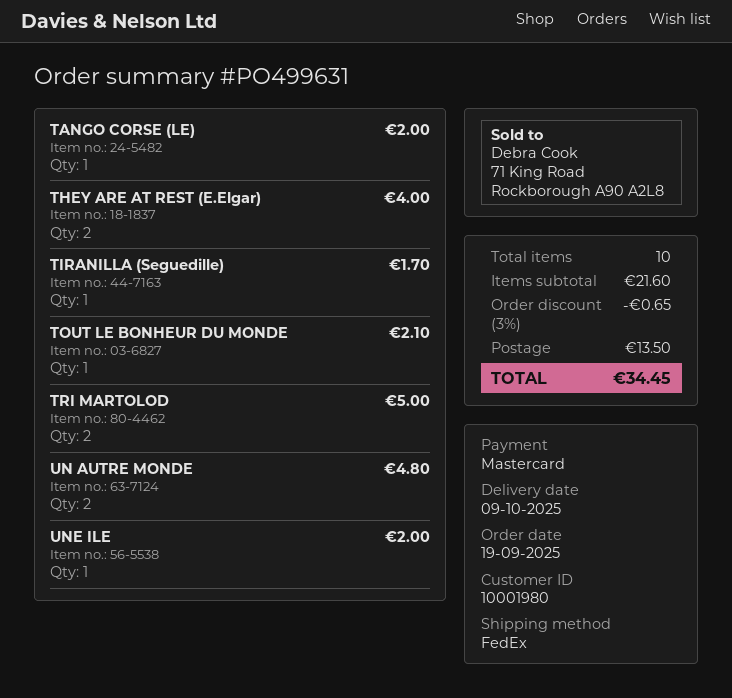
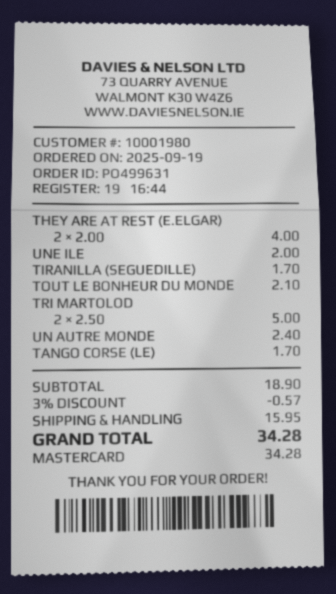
TANGO CORSE (LE): 1 for 2.00 -> 1 for 1.70
UN AUTRE MONDE: 2 for 4.80 -> 1 for 2.40
subtotal: 21.60 -> 18.90
discount: 3% = 0.65 -> 3% = 0.57
shipping: 13.50 -> 15.95
total: 34.45 -> 34.28

